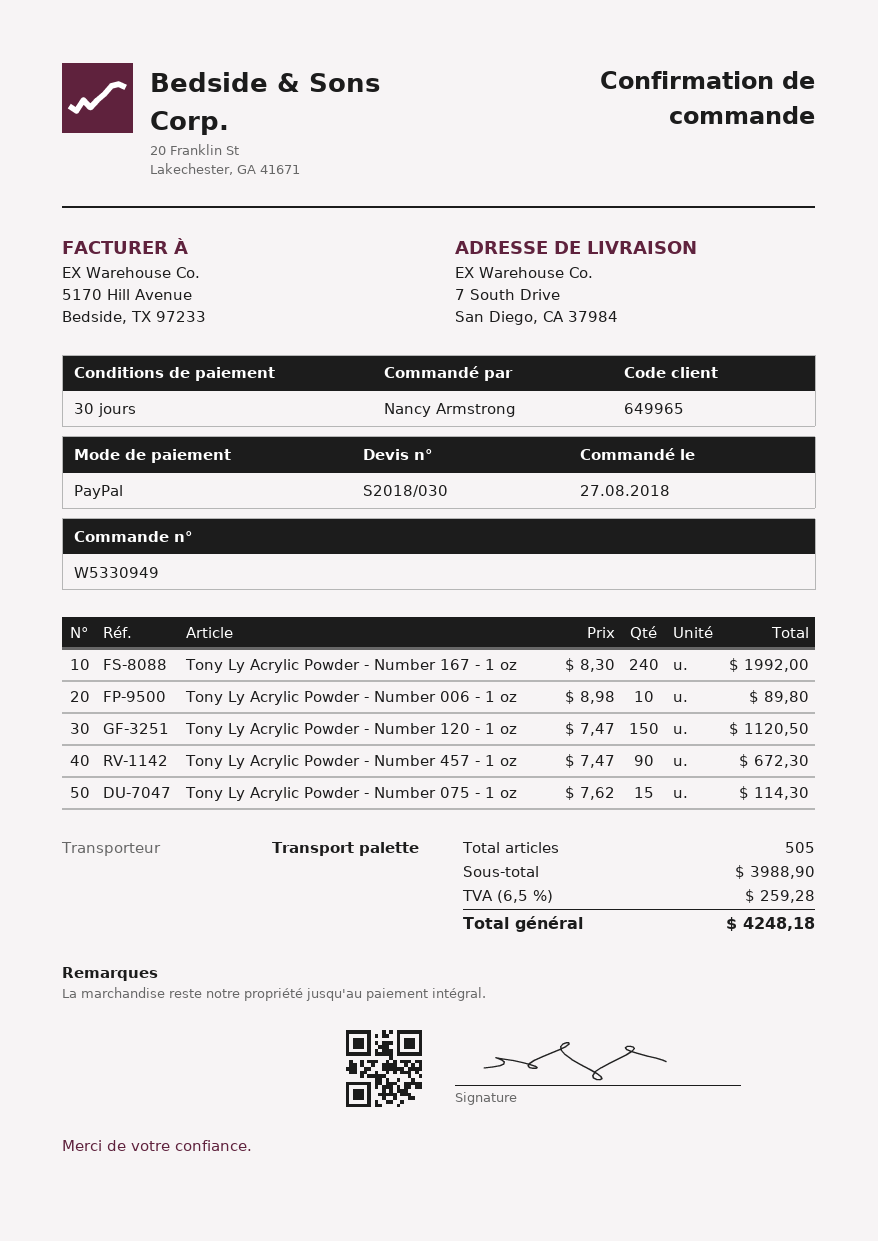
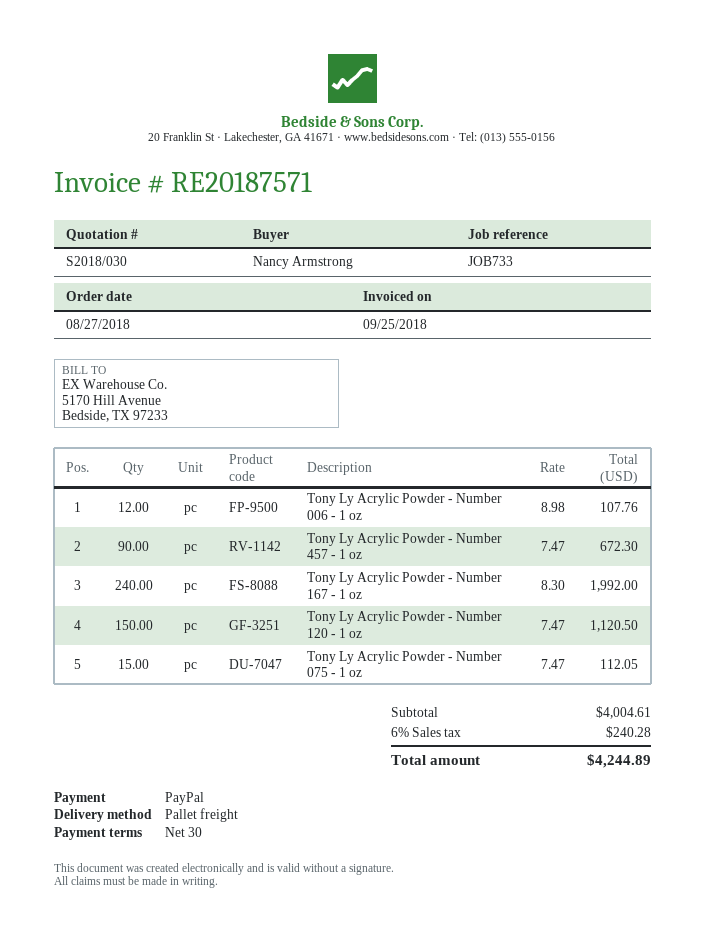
Tony Ly Acrylic Powder - Number 006 - 1 oz: 10 x 8.98 = 89.80 -> 12 x 8.98 = 107.76
Tony Ly Acrylic Powder - Number 075 - 1 oz: 15 x 7.62 = 114.30 -> 15 x 7.47 = 112.05
subtotal: 3988.90 -> 4004.61
tax: 6.5% = 259.28 -> 6% = 240.28
total: 4248.18 -> 4244.89

